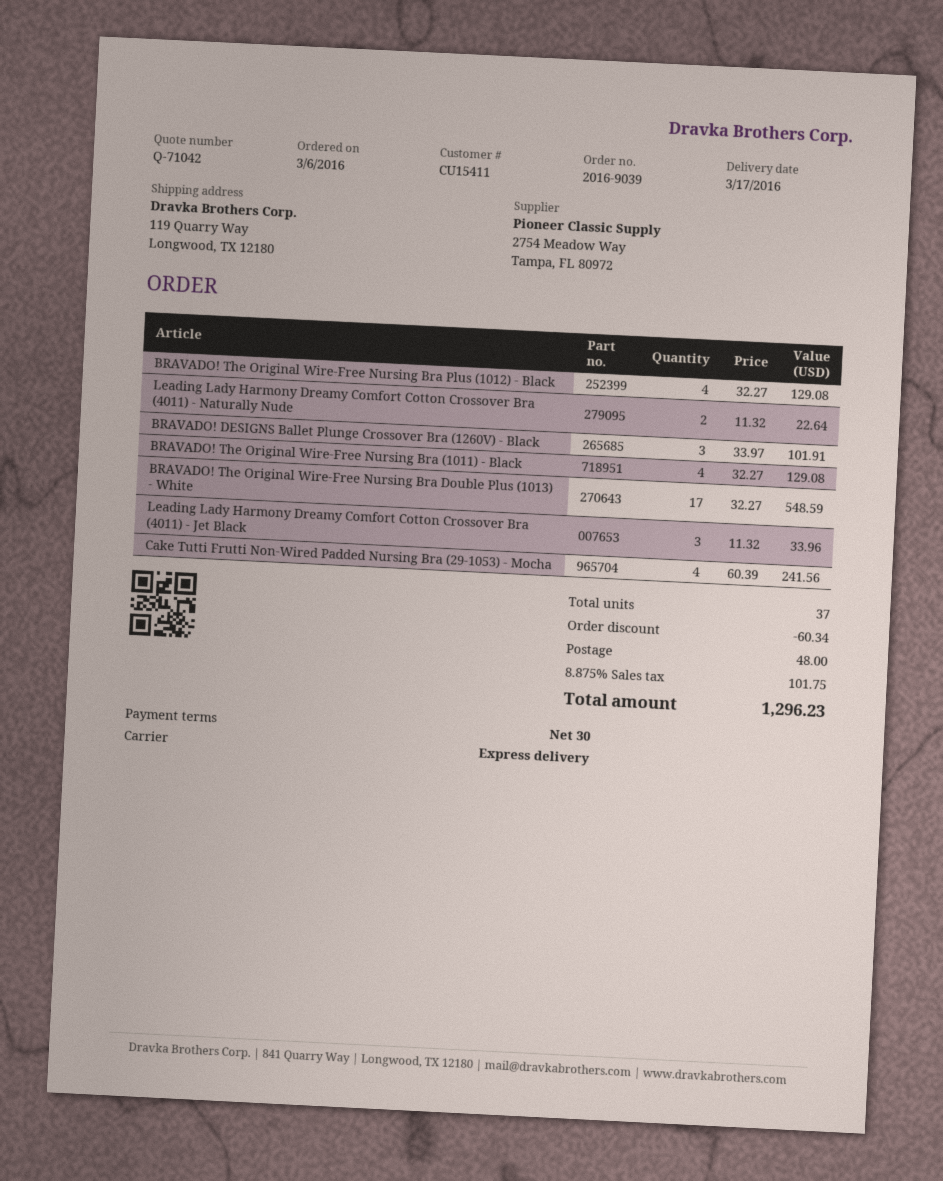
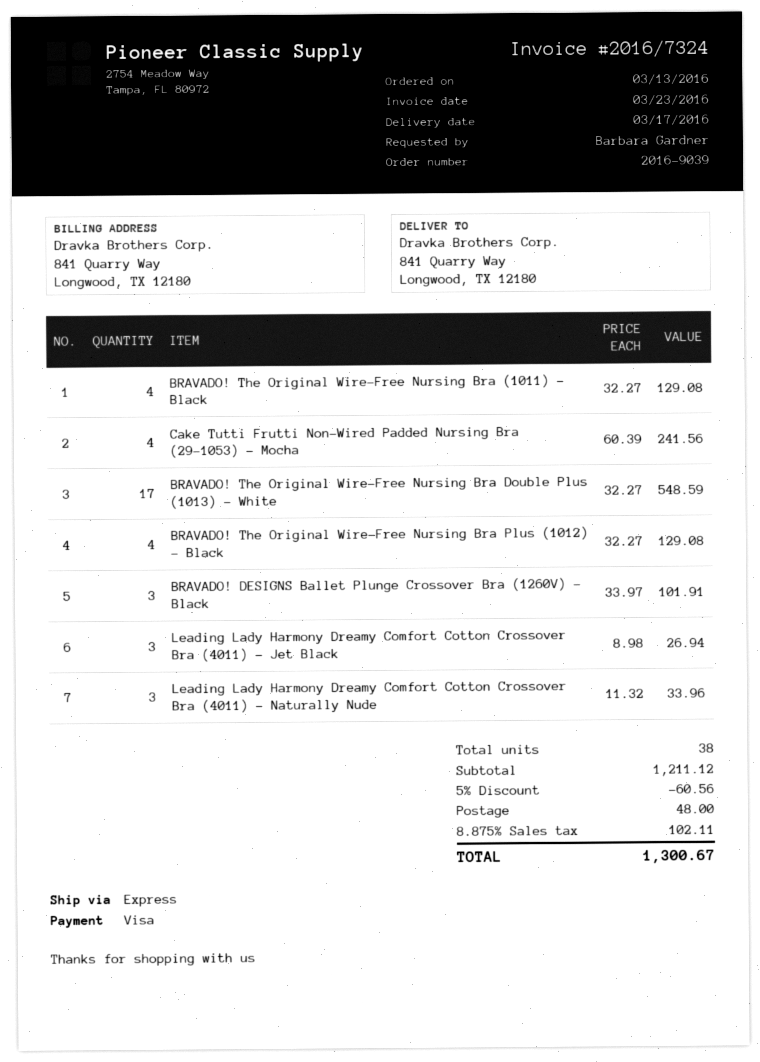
order date: 2016-03-06 -> 2016-03-13
ship to: 119 Quarry Way, Longwood, TX 12180 -> 841 Quarry Way, Longwood, TX 12180
Leading Lady Harmony Dreamy Comfort Cotton Crossover Bra (4011) - Naturally Nude: 2 x 11.32 = 22.64 -> 3 x 11.32 = 33.96
Leading Lady Harmony Dreamy Comfort Cotton Crossover Bra (4011) - Jet Black: 3 x 11.32 = 33.96 -> 3 x 8.98 = 26.94
total quantity: 37 -> 38
discount: 60.34 -> 60.56
tax: 8.875% = 101.75 -> 8.875% = 102.11
total: 1296.23 -> 1300.67

